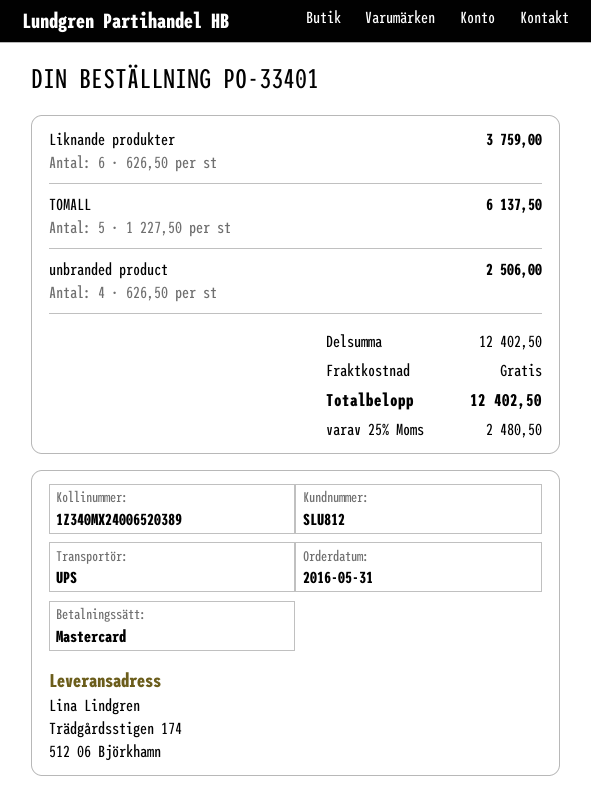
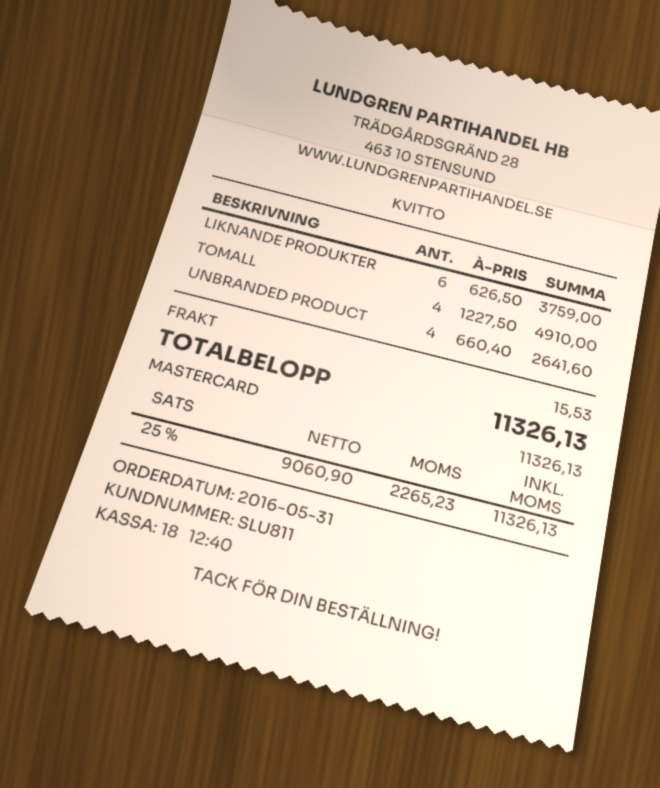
customer number: SLU812 -> SLU811
TOMALL: 5 x 1227.50 = 6137.50 -> 4 x 1227.50 = 4910.00
unbranded product: 4 x 626.50 = 2506.00 -> 4 x 660.40 = 2641.60
shipping: 0.00 -> 15.53
tax: 25% = 2480.50 -> 25% = 2265.23
total: 12402.50 -> 11326.13

